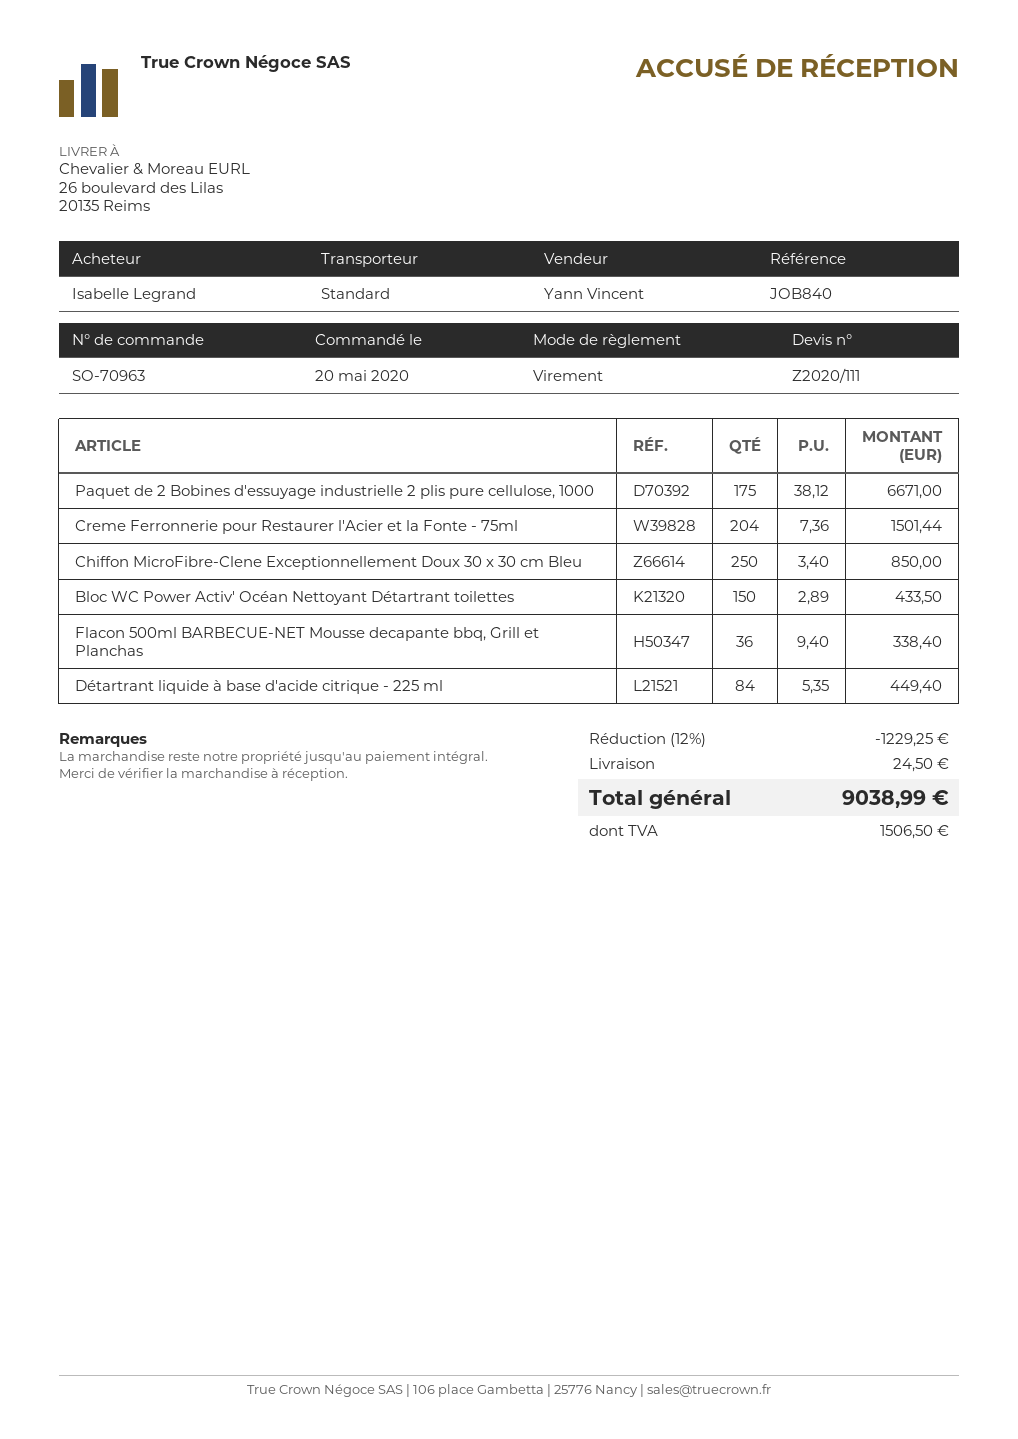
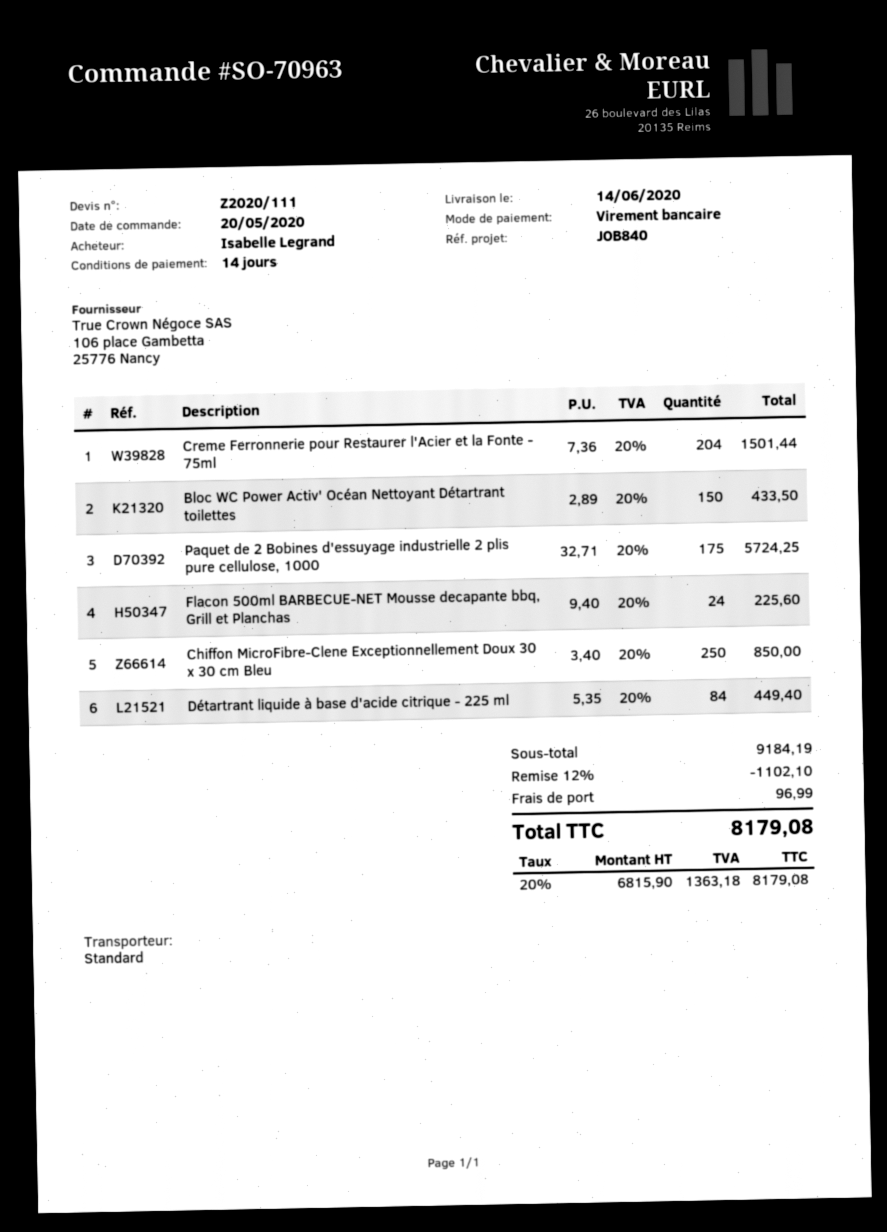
Paquet de 2 Bobines d'essuyage industrielle 2 plis pure cellulose, 1000: 175 x 38.12 = 6671.00 -> 175 x 32.71 = 5724.25
Flacon 500ml BARBECUE-NET Mousse decapante bbq, Grill et Planchas: 36 x 9.40 = 338.40 -> 24 x 9.40 = 225.60
discount: 12% = 1229.25 -> 12% = 1102.10
shipping: 24.50 -> 96.99
tax: 1506.50 -> 1363.18
total: 9038.99 -> 8179.08

